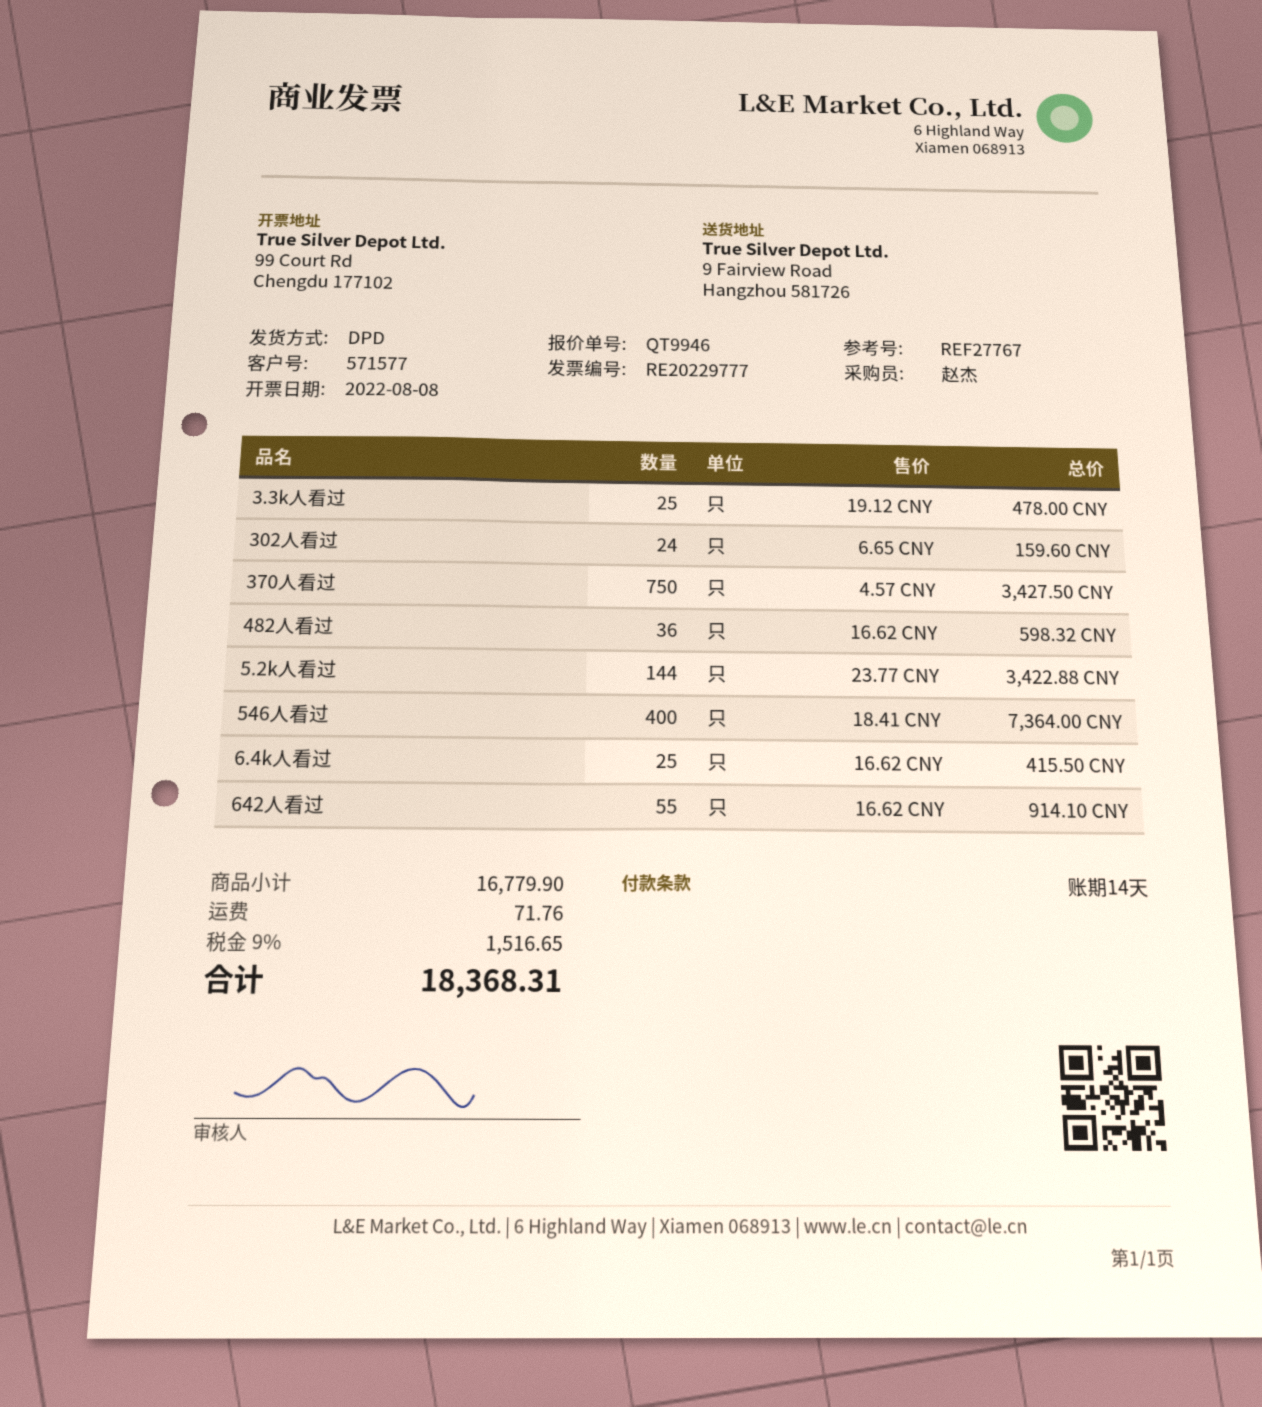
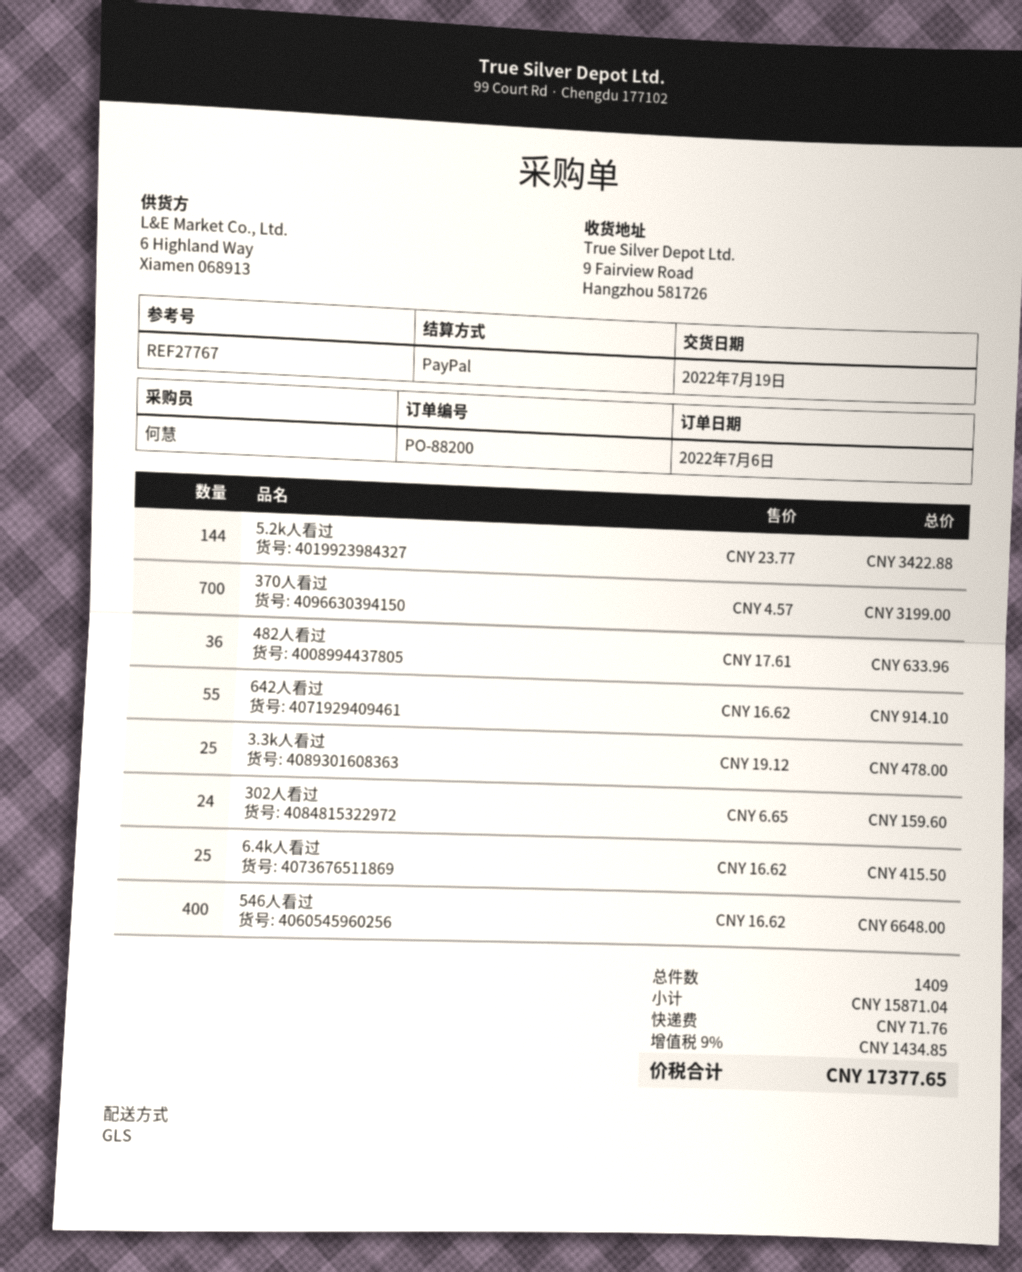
ordered by: 赵杰 -> 何慧
shipping method: DPD -> GLS
370人看过: 750 x 4.57 = 3427.50 -> 700 x 4.57 = 3199.00
482人看过: 36 x 16.62 = 598.32 -> 36 x 17.61 = 633.96
546人看过: 400 x 18.41 = 7364.00 -> 400 x 16.62 = 6648.00
subtotal: 16779.90 -> 15871.04
tax: 9% = 1516.65 -> 9% = 1434.85
total: 18368.31 -> 17377.65

